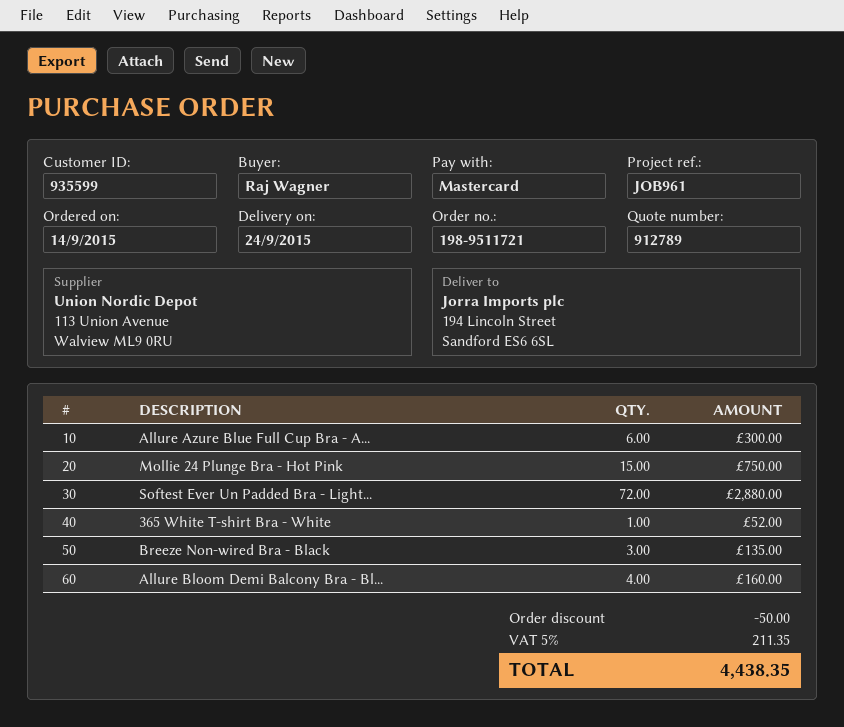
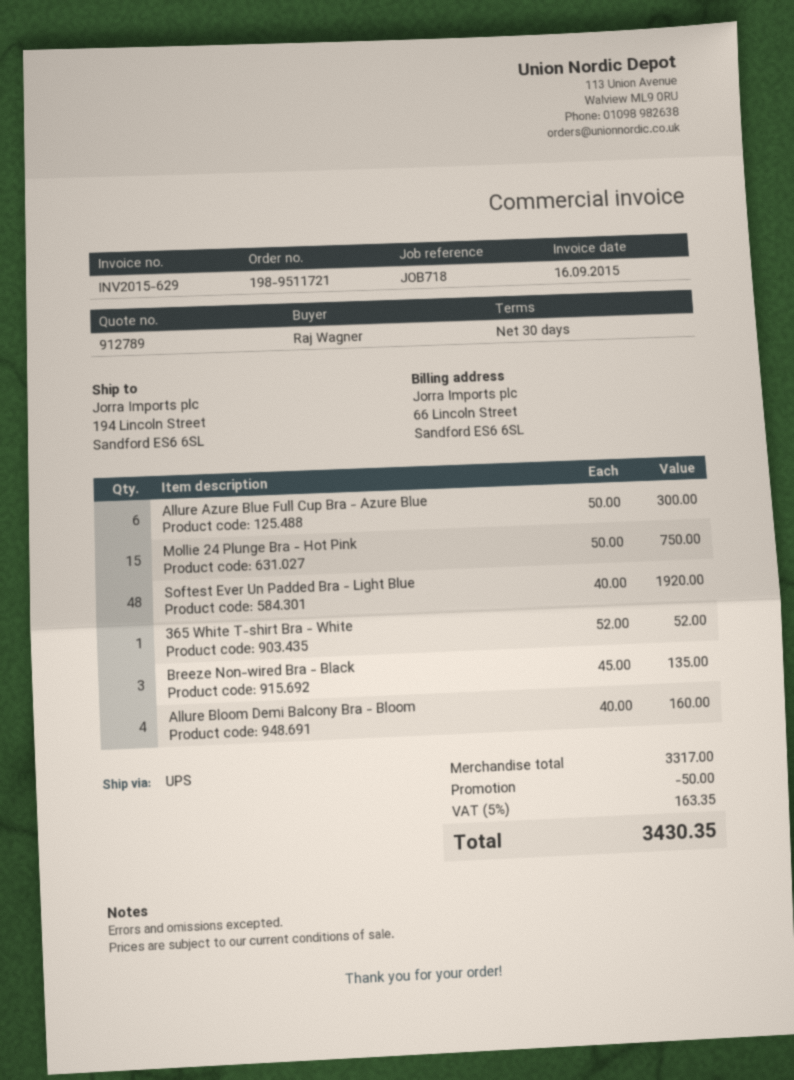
reference: JOB961 -> JOB718
Softest Ever Un Padded Bra - Light...: 72 for 2880.00 -> 48 for 1920.00
tax: 5% = 211.35 -> 5% = 163.35
total: 4438.35 -> 3430.35

